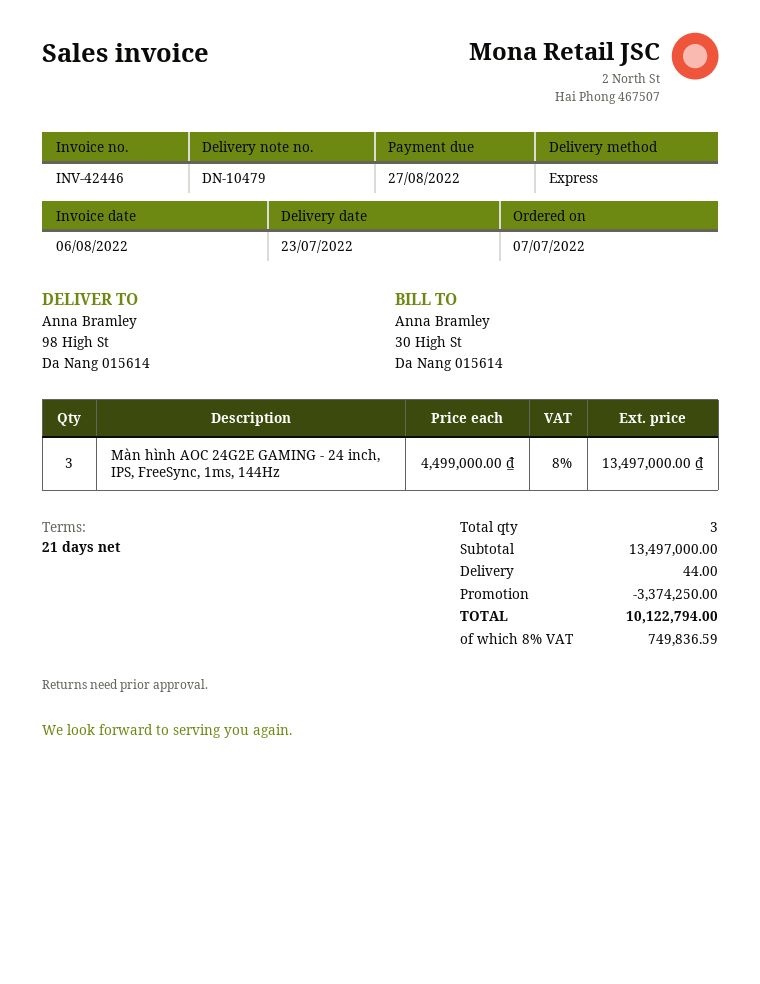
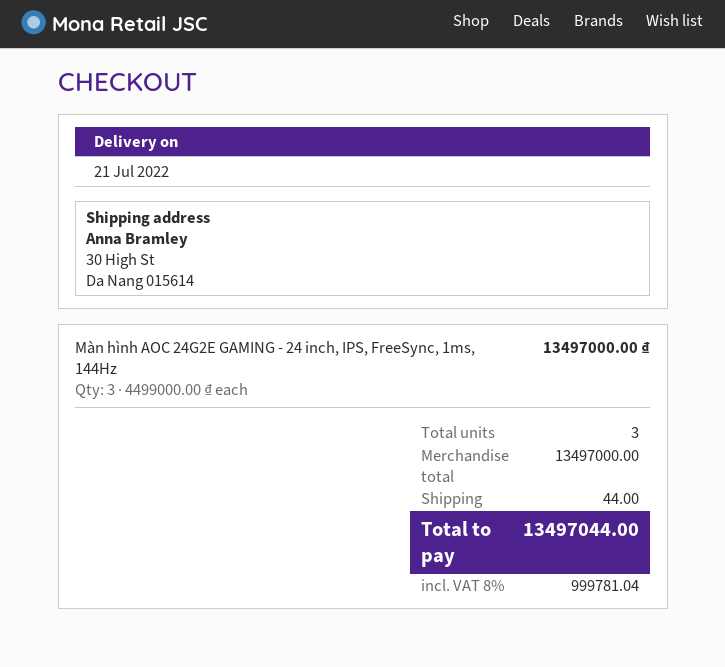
delivery date: 2022-07-23 -> 2022-07-21
ship to: 98 High St, Da Nang 015614 -> 30 High St, Da Nang 015614
discount: 3374250.00 -> none
tax: 8% = 749836.59 -> 8% = 999781.04
total: 10122794.00 -> 13497044.00

